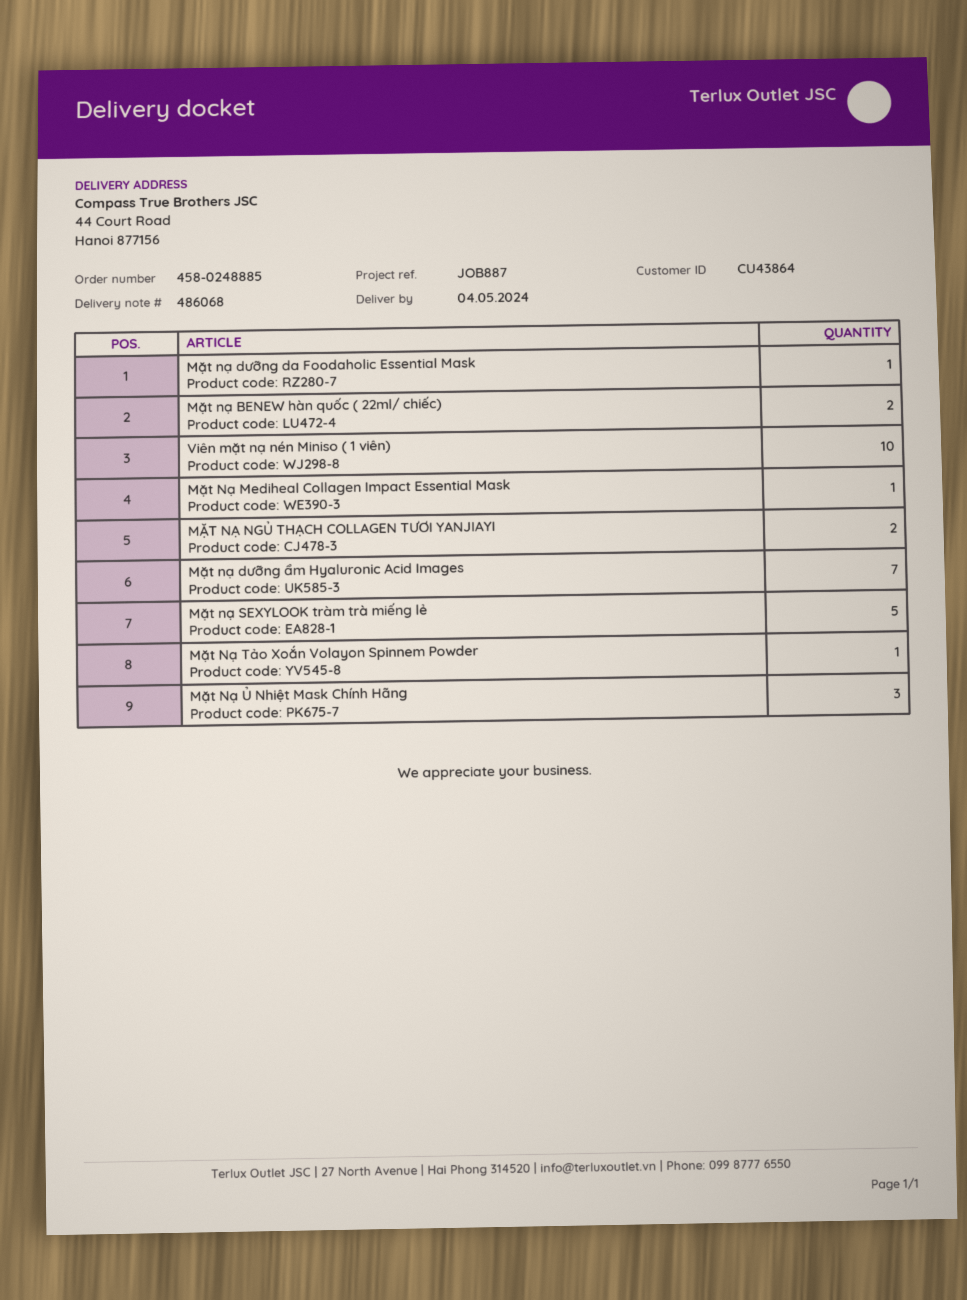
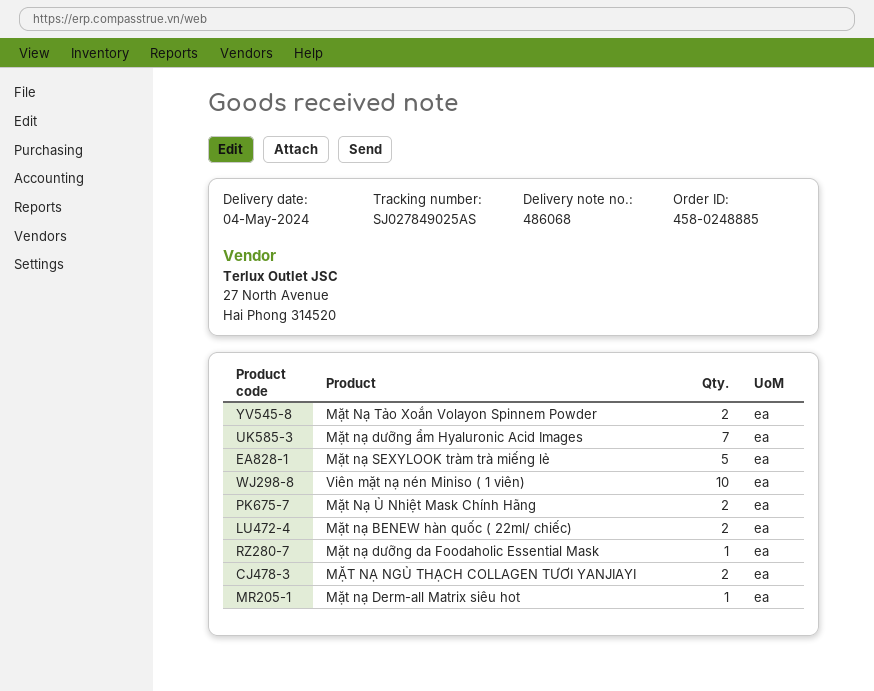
Mặt Nạ Mediheal Collagen Impact Essential Mask: 1 -> none
Mặt Nạ Tảo Xoắn Volayon Spinnem Powder: 1 -> 2
Mặt Nạ Ủ Nhiệt Mask Chính Hãng: 3 -> 2
Mặt nạ Derm-all Matrix siêu hot: none -> 1

